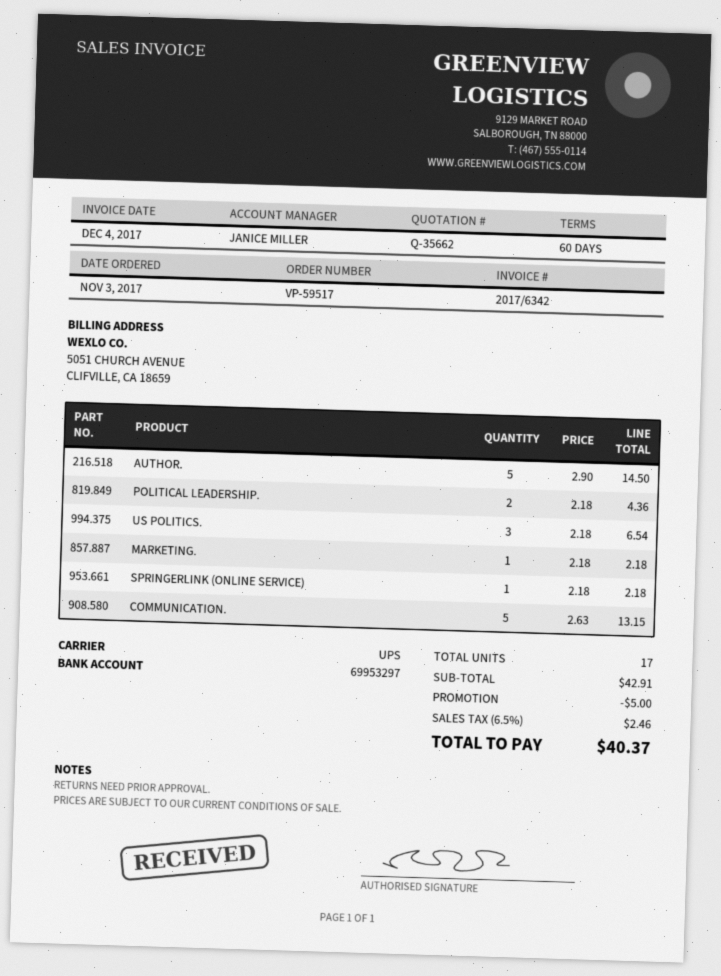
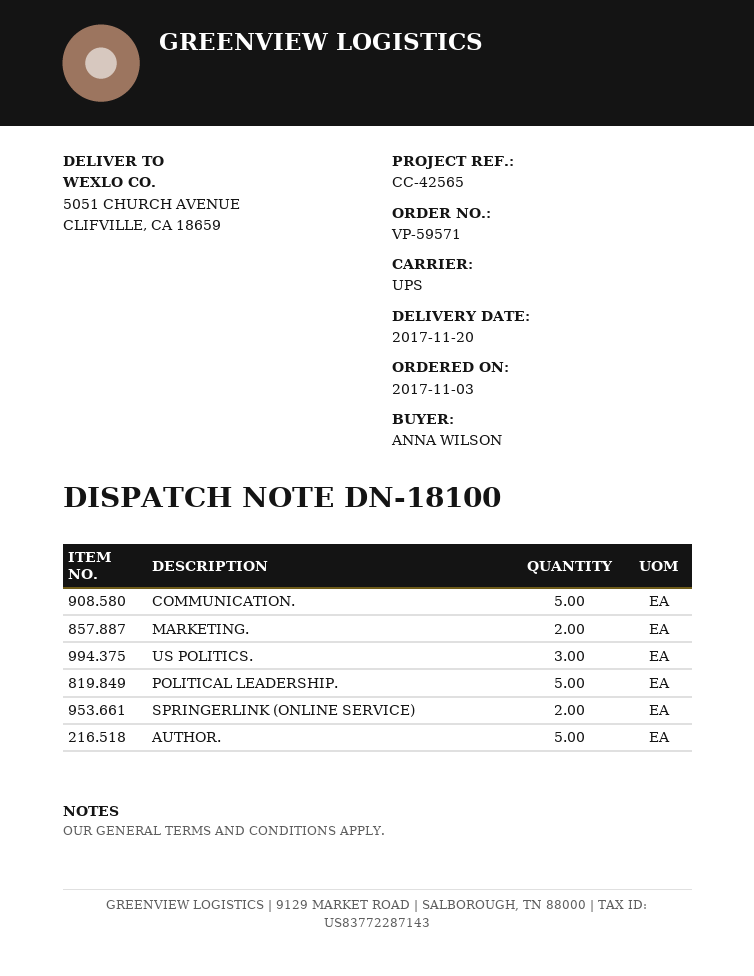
order number: VP-59517 -> VP-59571
POLITICAL LEADERSHIP.: 2 -> 5
MARKETING.: 1 -> 2
SPRINGERLINK (ONLINE SERVICE): 1 -> 2

